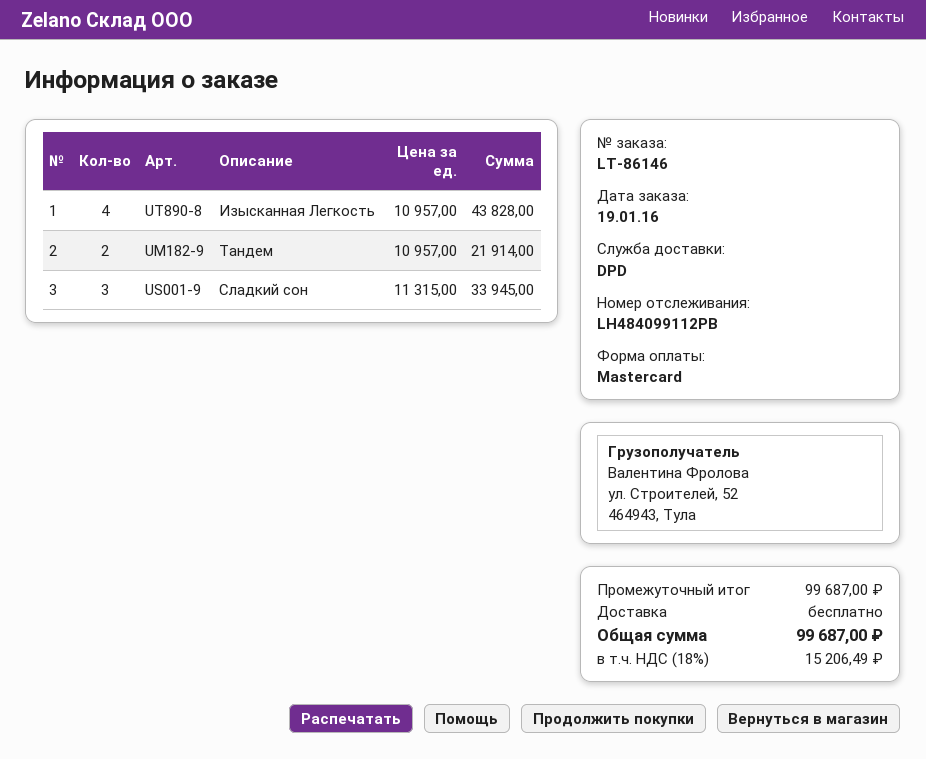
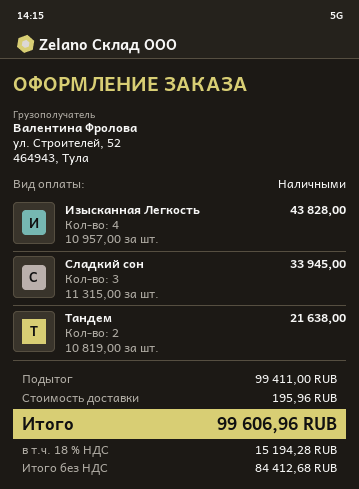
payment method: Mastercard -> cash
Тандем: 2 x 10957.00 = 21914.00 -> 2 x 10819.00 = 21638.00
subtotal: 99687.00 -> 99411.00
shipping: 0.00 -> 195.96
tax: 18% = 15206.49 -> 18% = 15194.28
total: 99687.00 -> 99606.96

